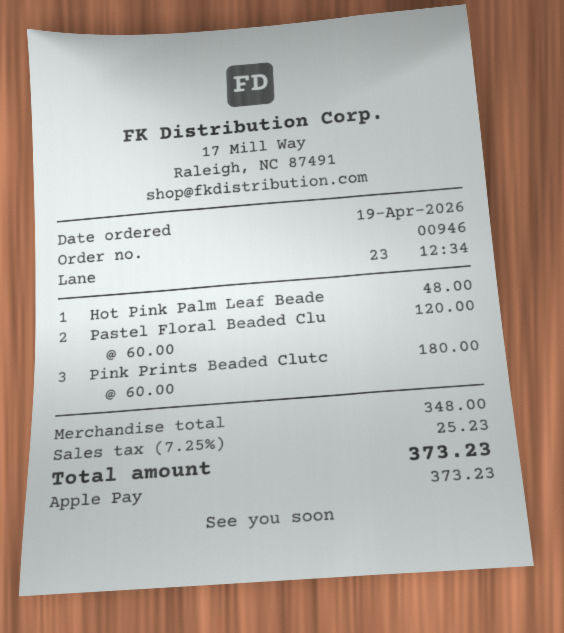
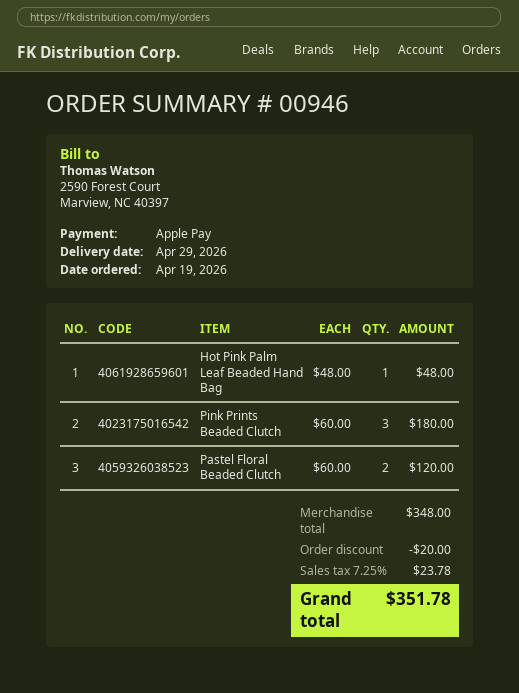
discount: none -> 20.00
tax: 7.25% = 25.23 -> 7.25% = 23.78
total: 373.23 -> 351.78

